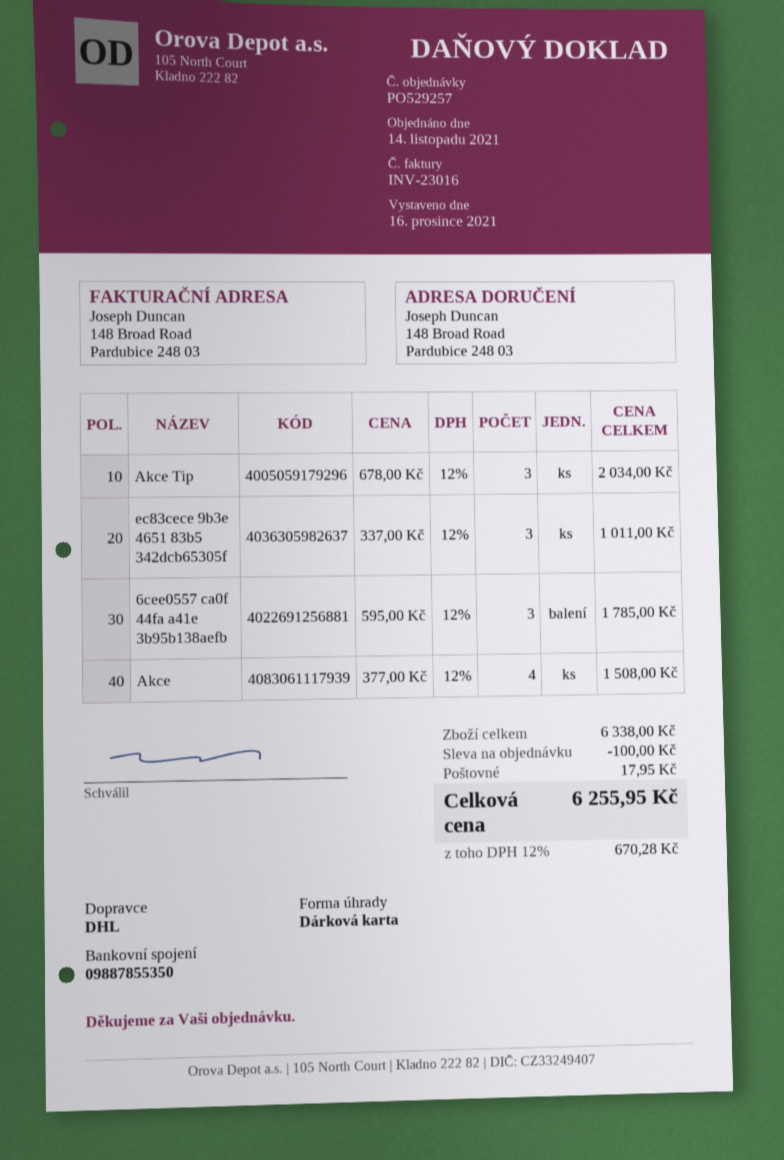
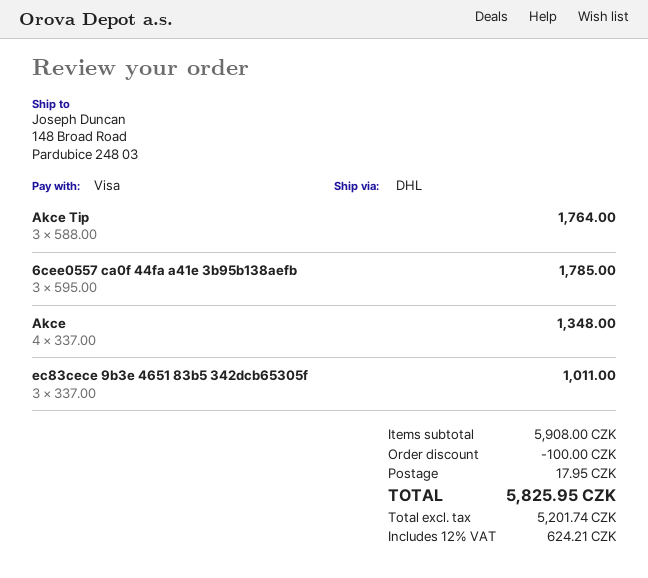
payment method: gift card -> Visa
Akce Tip: 3 x 678.00 = 2034.00 -> 3 x 588.00 = 1764.00
Akce: 4 x 377.00 = 1508.00 -> 4 x 337.00 = 1348.00
subtotal: 6338.00 -> 5908.00
tax: 12% = 670.28 -> 12% = 624.21
total: 6255.95 -> 5825.95

